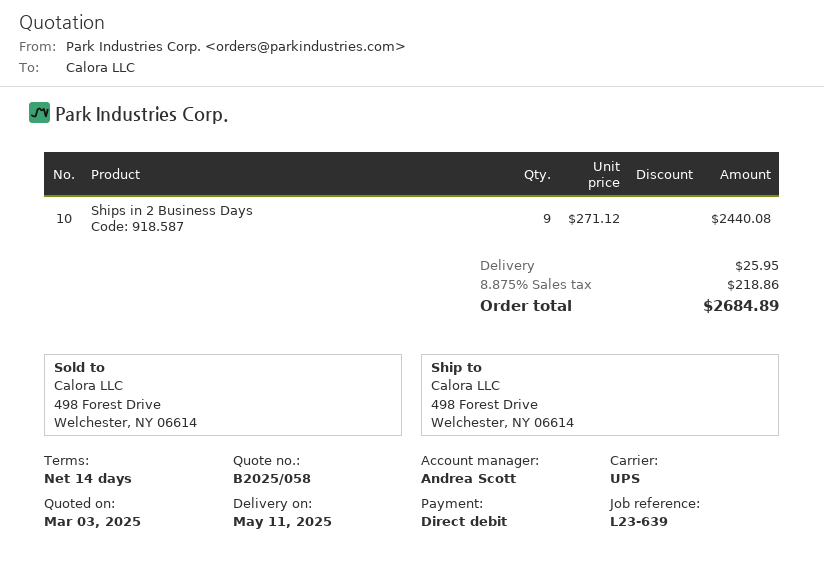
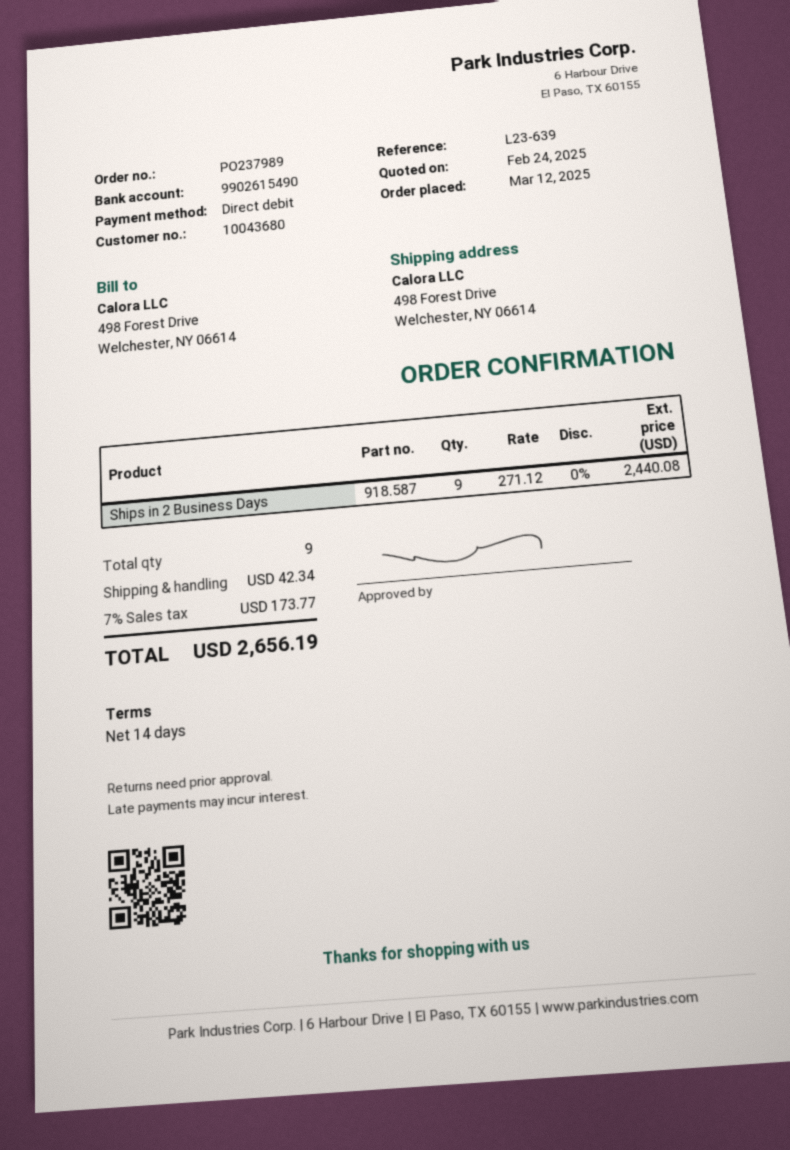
quote date: 2025-03-03 -> 2025-02-24
shipping: 25.95 -> 42.34
tax: 8.875% = 218.86 -> 7% = 173.77
total: 2684.89 -> 2656.19

